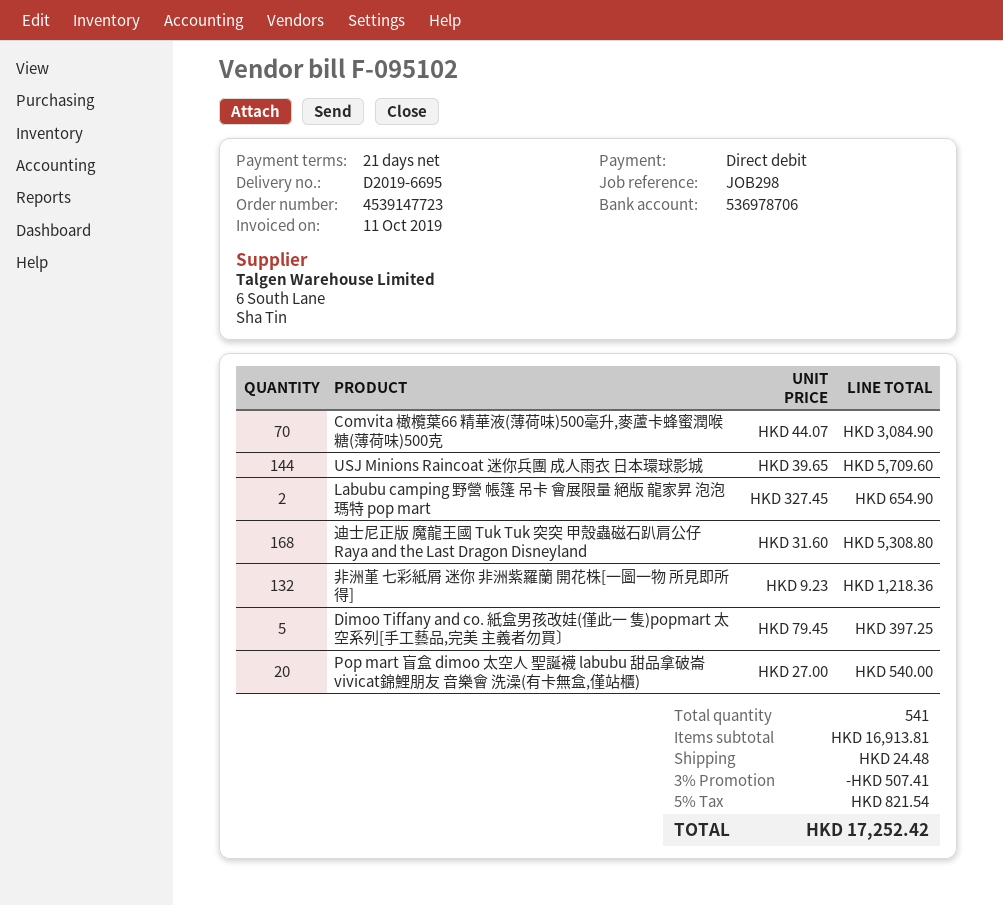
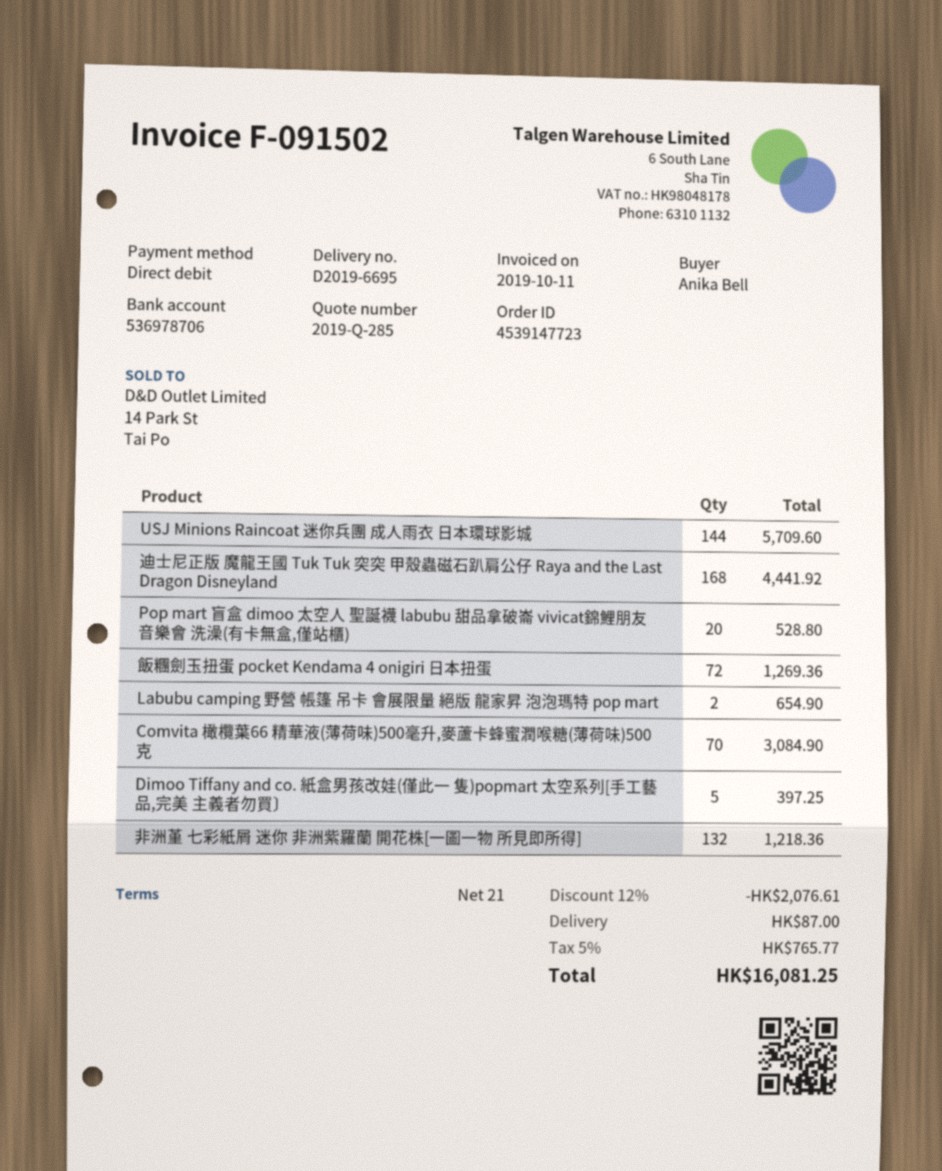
invoice number: F-095102 -> F-091502
迪士尼正版 魔龍王國 Tuk Tuk 突突 甲殼蟲磁石趴肩公仔 Raya and the Last Dragon Disneyland: 168 for 5308.80 -> 168 for 4441.92
Pop mart 盲盒 dimoo 太空人 聖誕襪 labubu 甜品拿破崙 vivicat錦鯉朋友 音樂會 洗澡(有卡無盒,僅站櫃): 20 for 540.00 -> 20 for 528.80
飯糰劍玉扭蛋 pocket Kendama 4 onigiri 日本扭蛋: none -> 72 for 1269.36
discount: 3% = 507.41 -> 12% = 2076.61
shipping: 24.48 -> 87.00
tax: 5% = 821.54 -> 5% = 765.77
total: 17252.42 -> 16081.25

